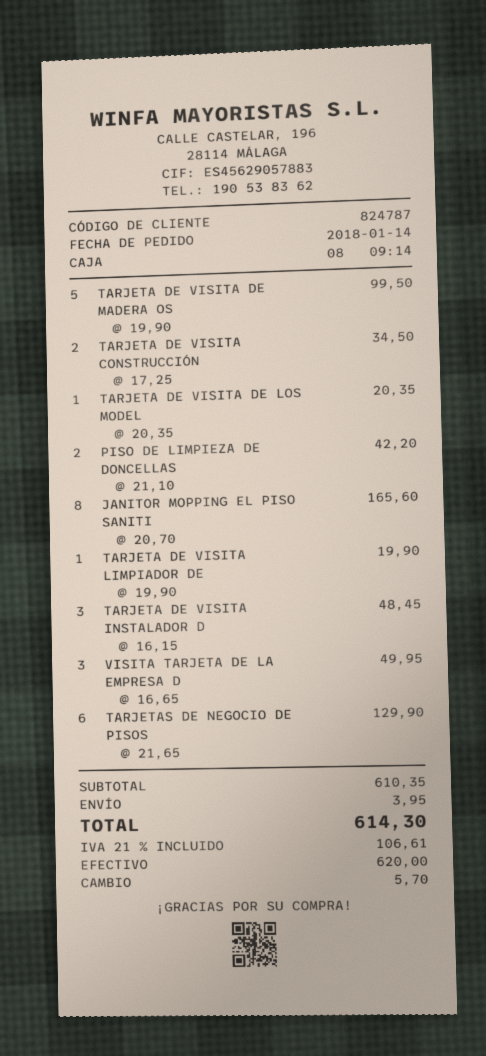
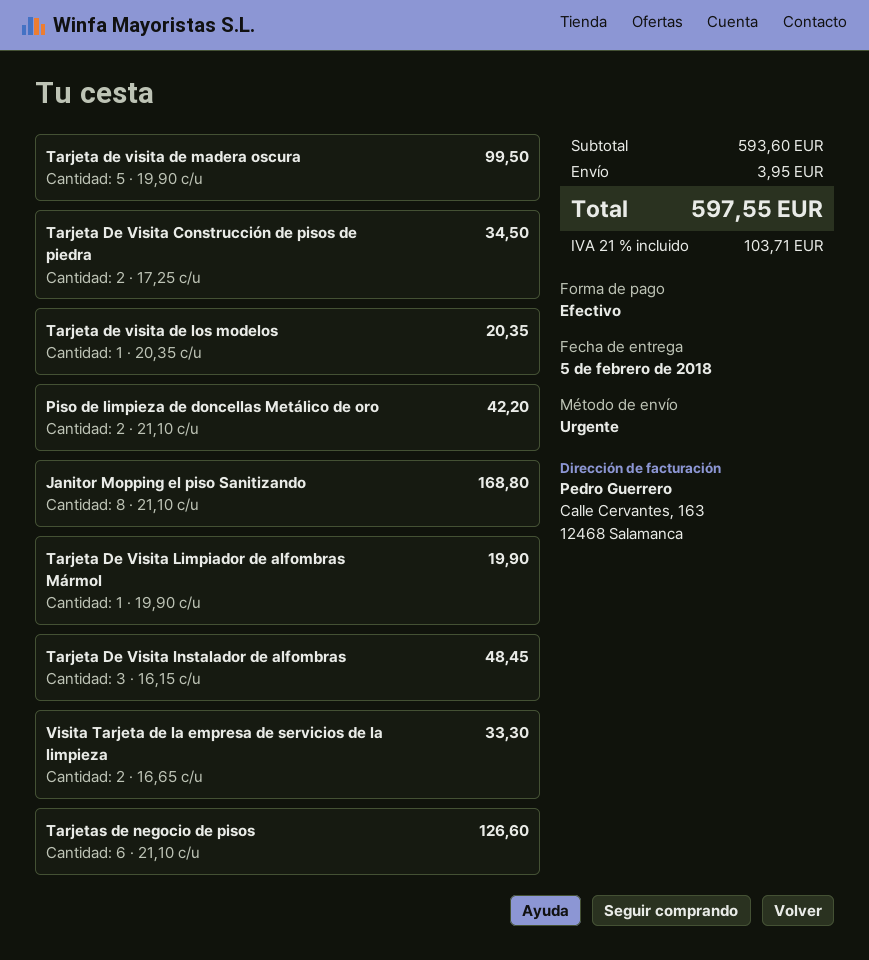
JANITOR MOPPING EL PISO SANITI: 8 x 20.70 = 165.60 -> 8 x 21.10 = 168.80
VISITA TARJETA DE LA EMPRESA D: 3 x 16.65 = 49.95 -> 2 x 16.65 = 33.30
TARJETAS DE NEGOCIO DE PISOS: 6 x 21.65 = 129.90 -> 6 x 21.10 = 126.60
subtotal: 610.35 -> 593.60
tax: 21% = 106.61 -> 21% = 103.71
total: 614.30 -> 597.55

